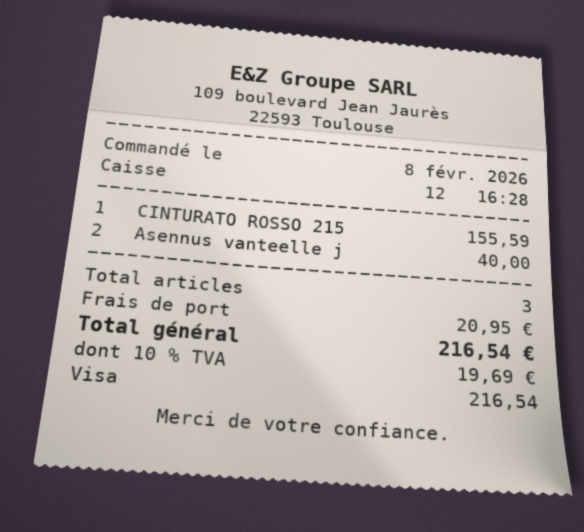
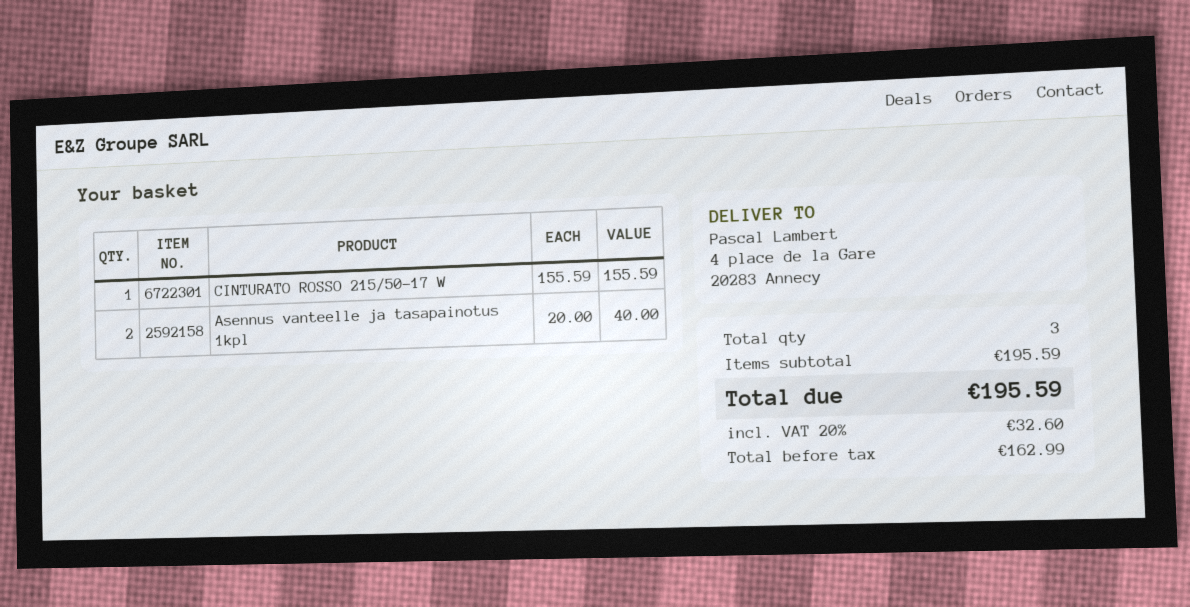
shipping: 20.95 -> none
tax: 10% = 19.69 -> 20% = 32.60
total: 216.54 -> 195.59

